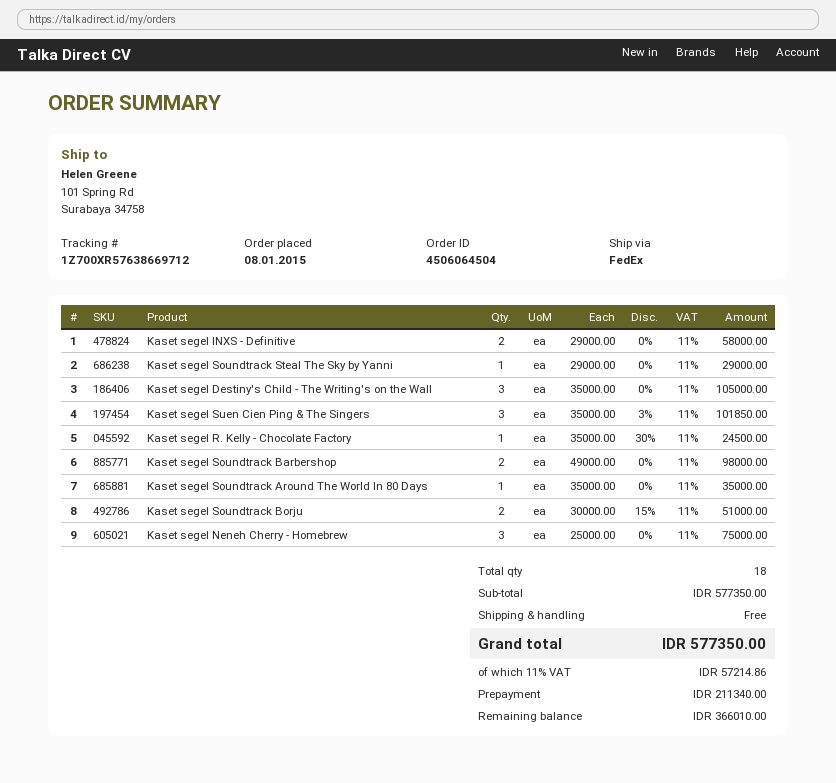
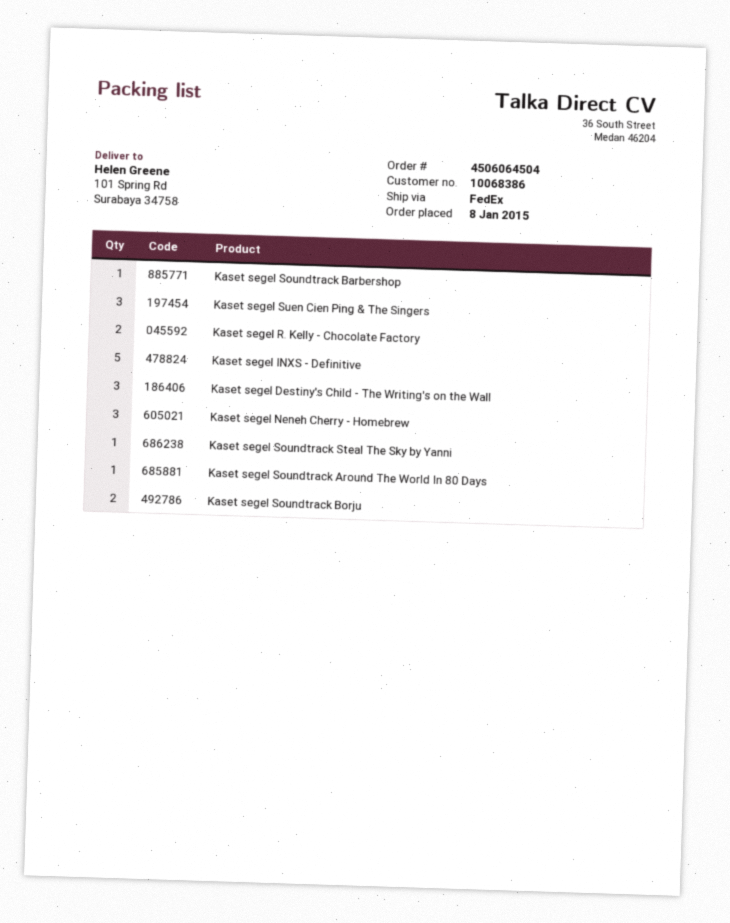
Kaset segel INXS - Definitive: 2 -> 5
Kaset segel R. Kelly - Chocolate Factory: 1 -> 2
Kaset segel Soundtrack Barbershop: 2 -> 1

